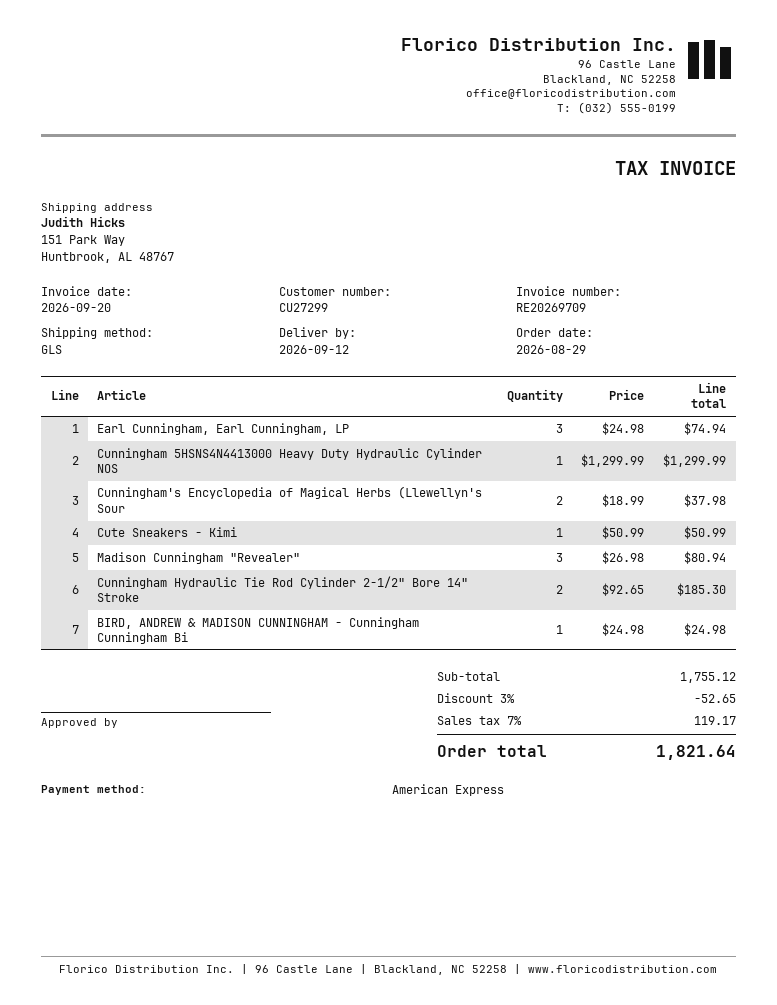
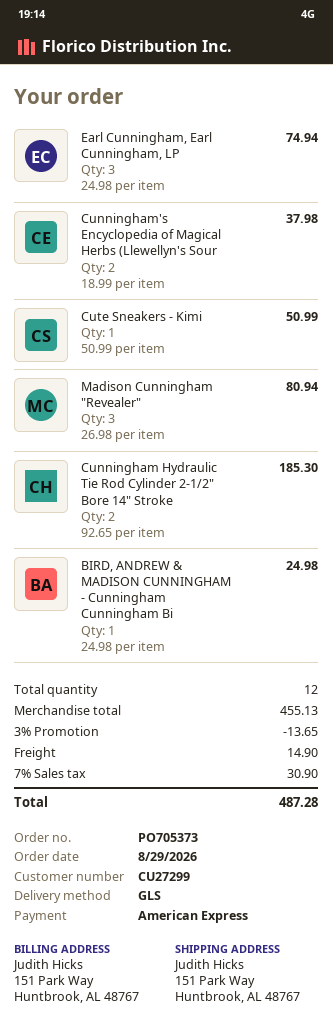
Cunningham 5HSNS4N4413000 Heavy Duty Hydraulic Cylinder NOS: 1 x 1299.99 = 1299.99 -> none
subtotal: 1755.12 -> 455.13
discount: 3% = 52.65 -> 3% = 13.65
shipping: none -> 14.90
tax: 7% = 119.17 -> 7% = 30.90
total: 1821.64 -> 487.28

